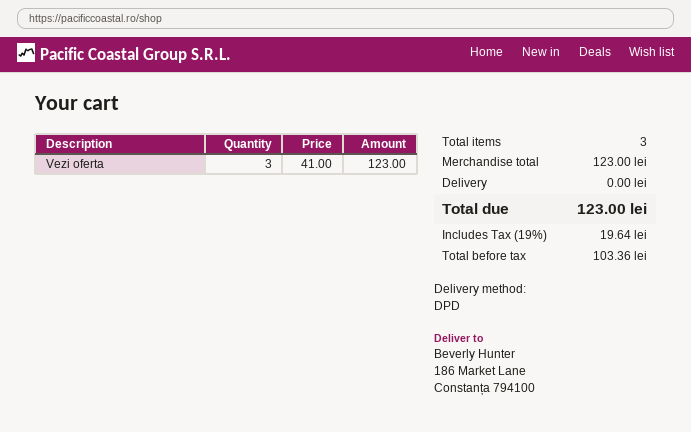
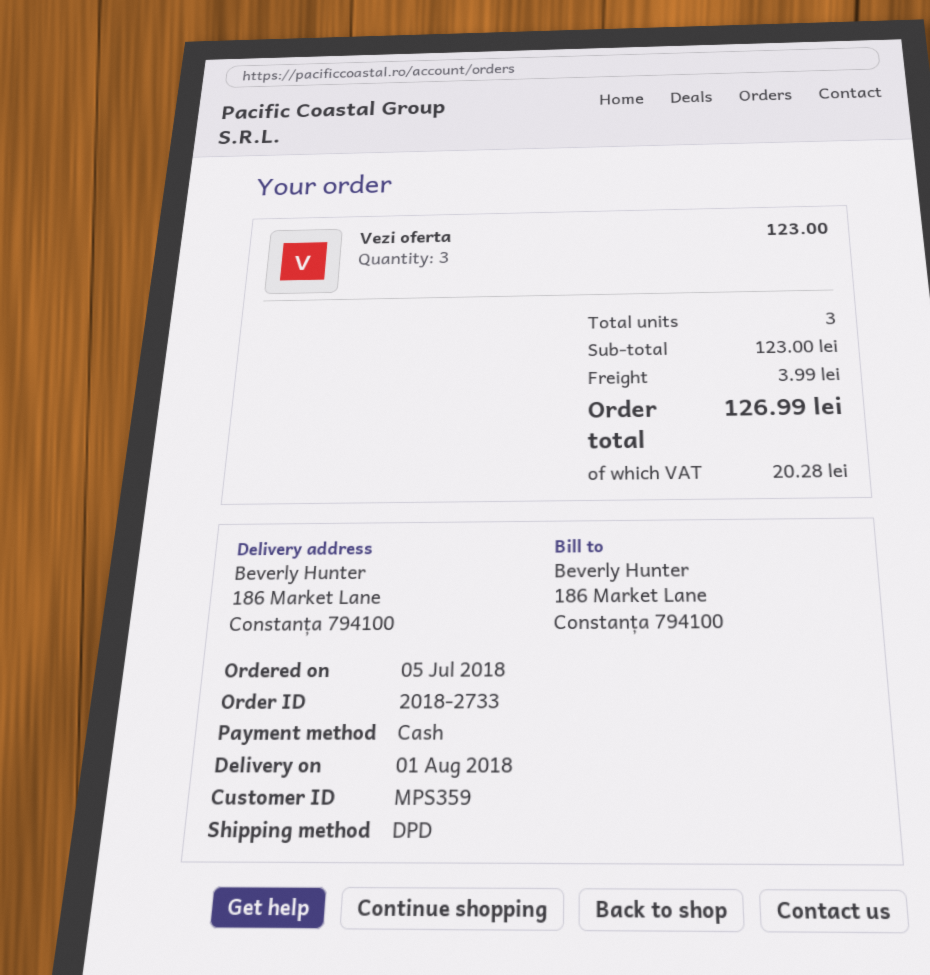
shipping: 0.00 -> 3.99
tax: 19.64 -> 20.28
total: 123.00 -> 126.99

